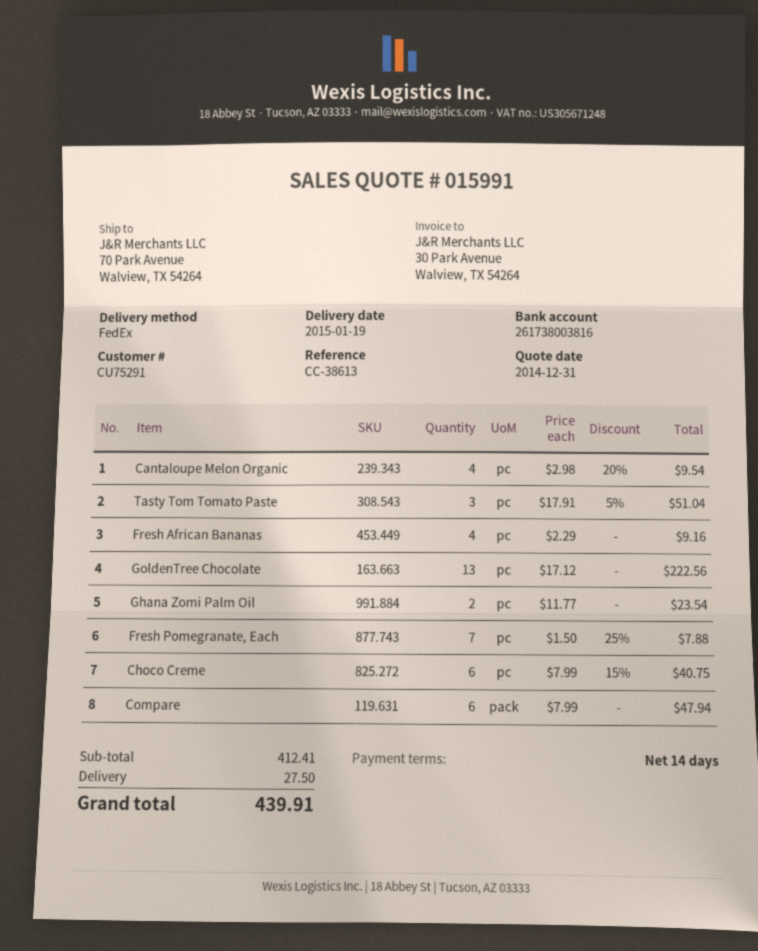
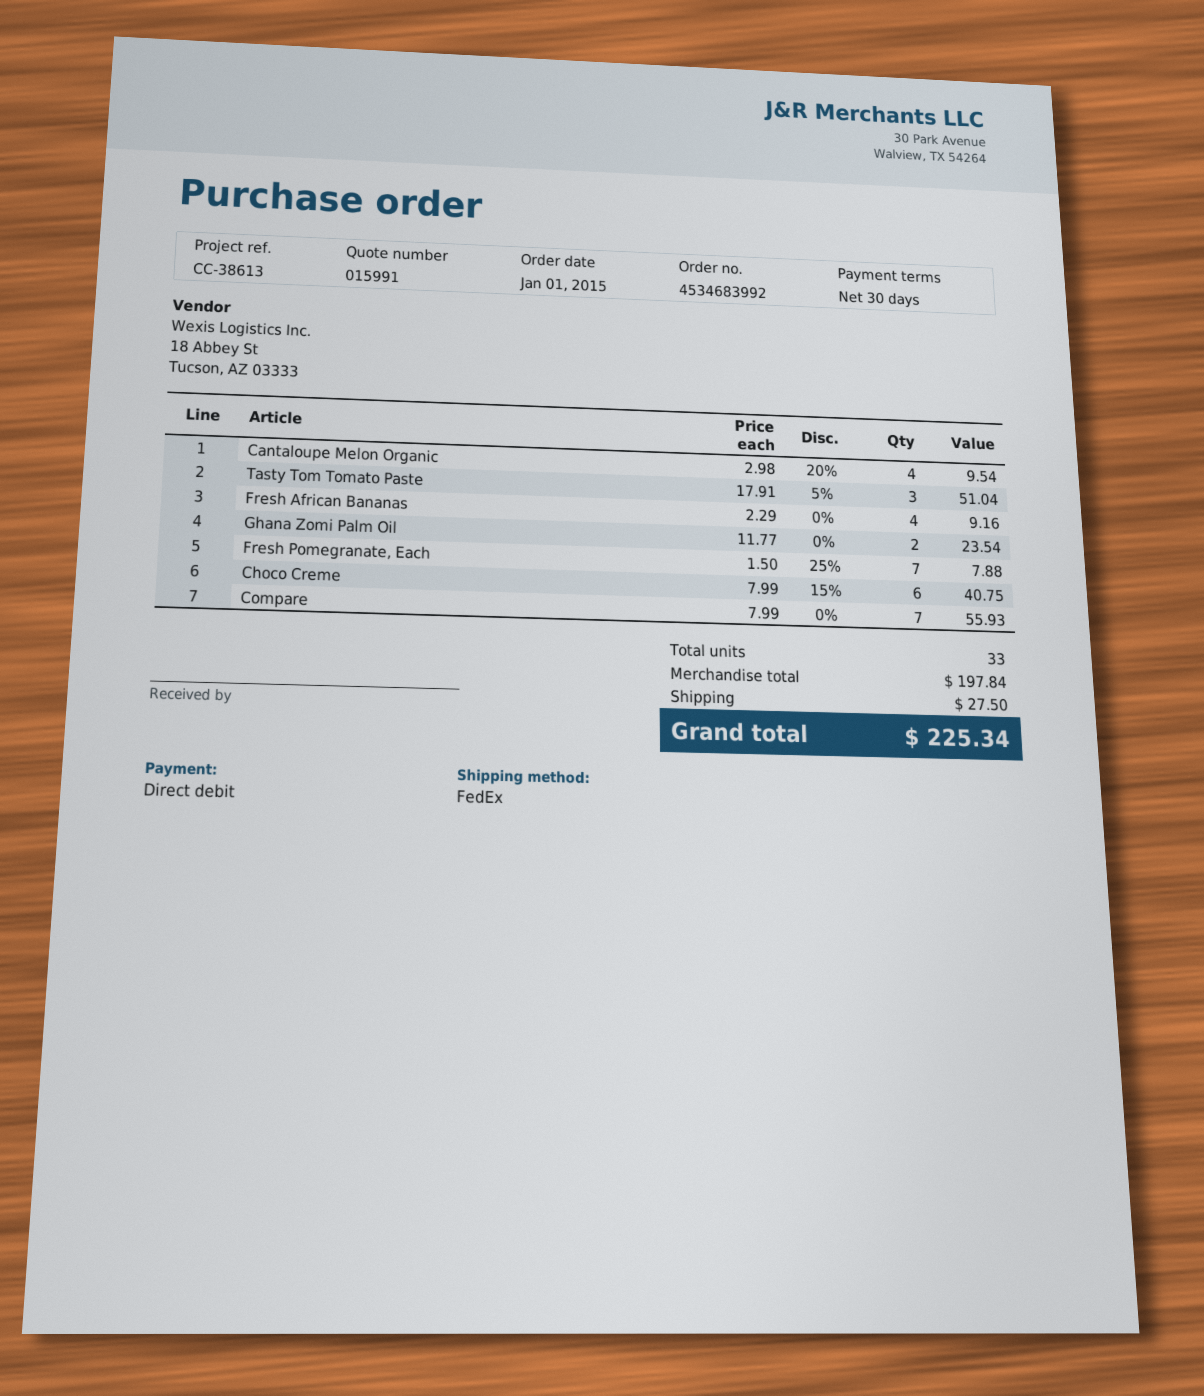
payment terms: 14 days -> 30 days
GoldenTree Chocolate: 13 x 17.12 = 222.56 -> none
Compare: 6 x 7.99 = 47.94 -> 7 x 7.99 = 55.93
subtotal: 412.41 -> 197.84
total: 439.91 -> 225.34

